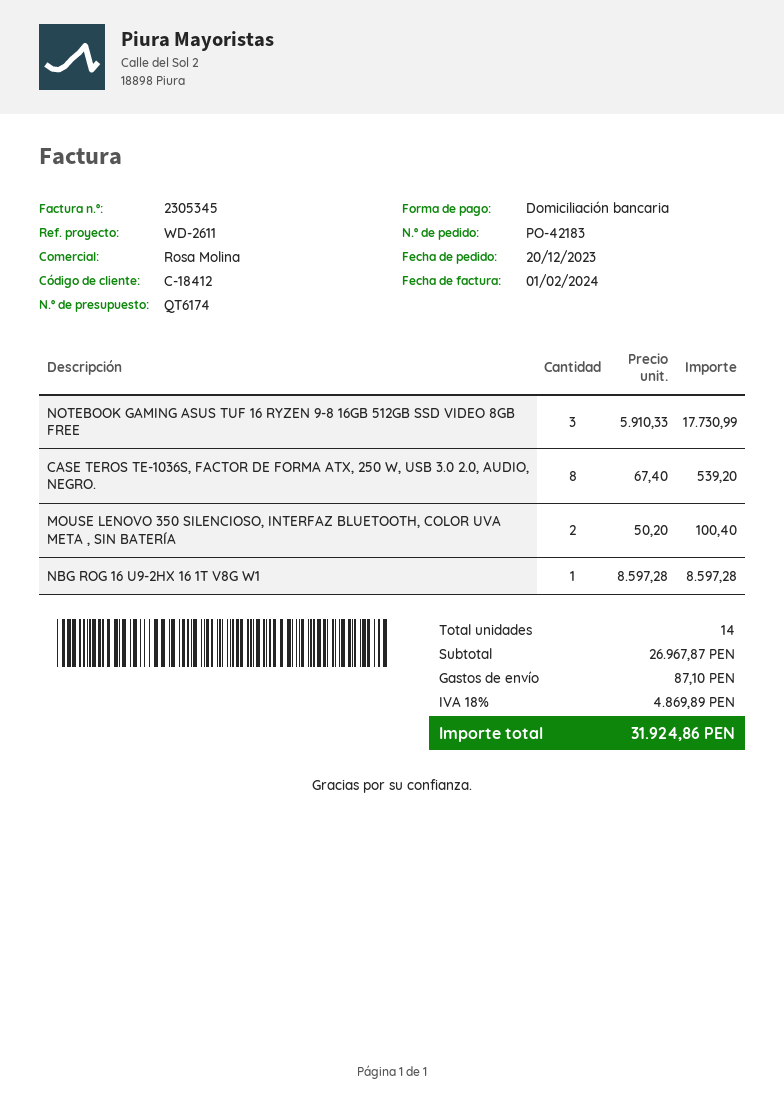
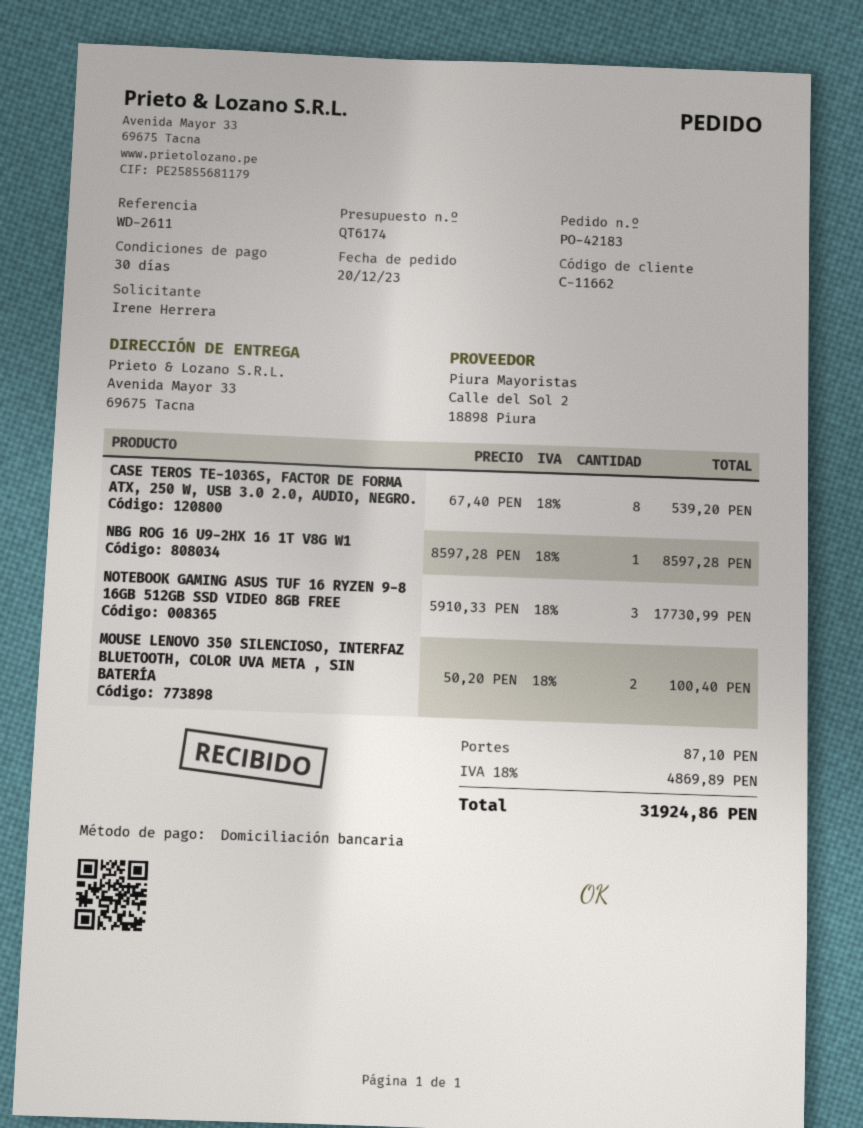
customer number: C-18412 -> C-11662

